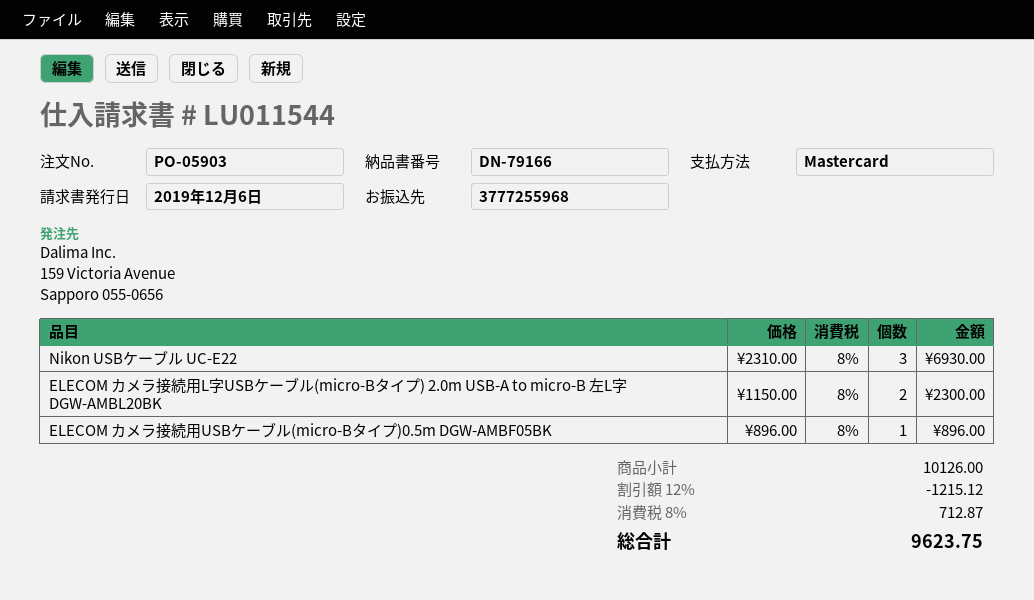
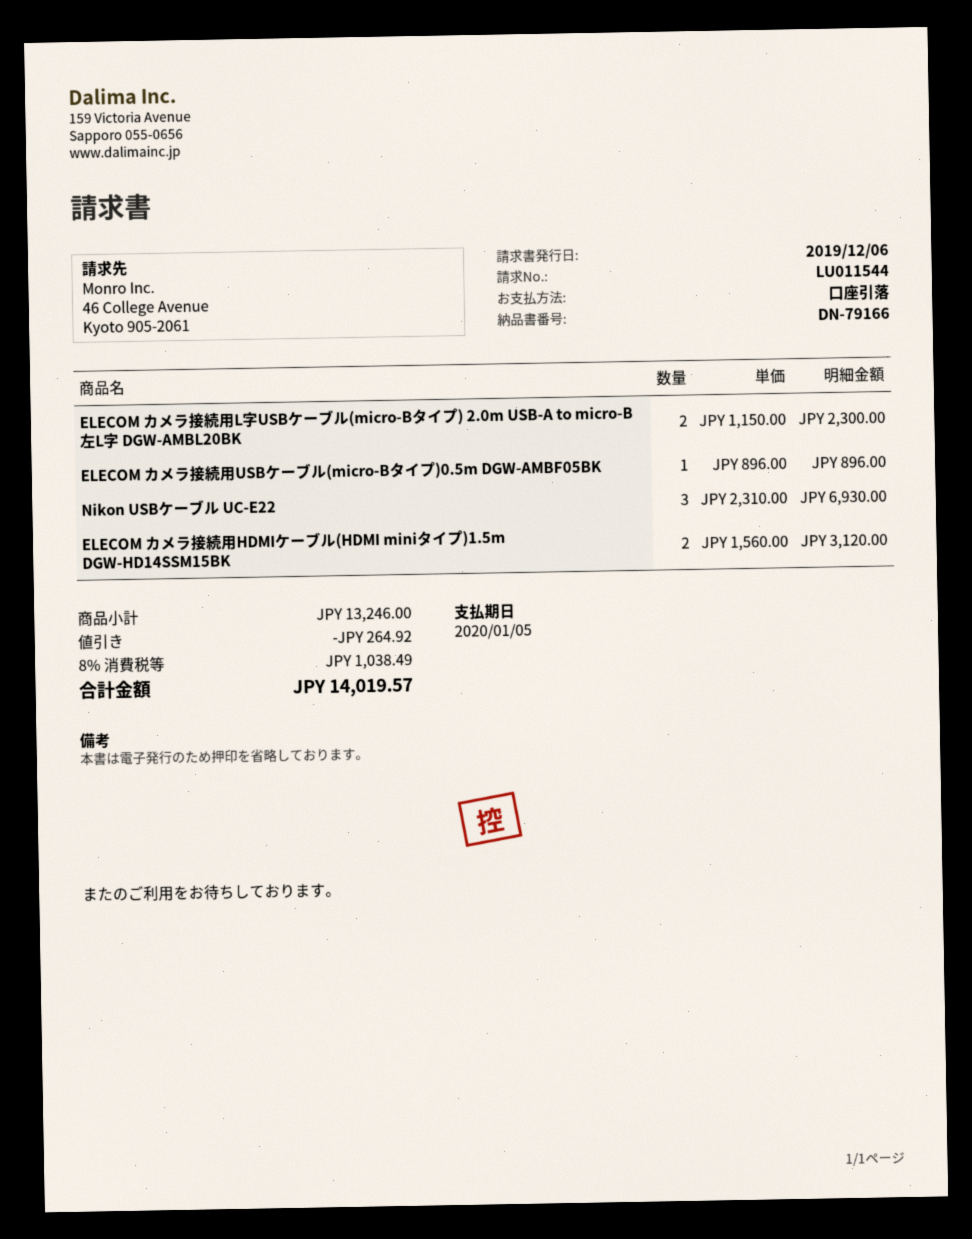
payment method: Mastercard -> direct debit
ELECOM カメラ接続用HDMIケーブル(HDMI miniタイプ)1.5m DGW-HD14SSM15BK: none -> 2 x 1560.00 = 3120.00
subtotal: 10126.00 -> 13246.00
discount: 1215.12 -> 264.92
tax: 8% = 712.87 -> 8% = 1038.49
total: 9623.75 -> 14019.57

